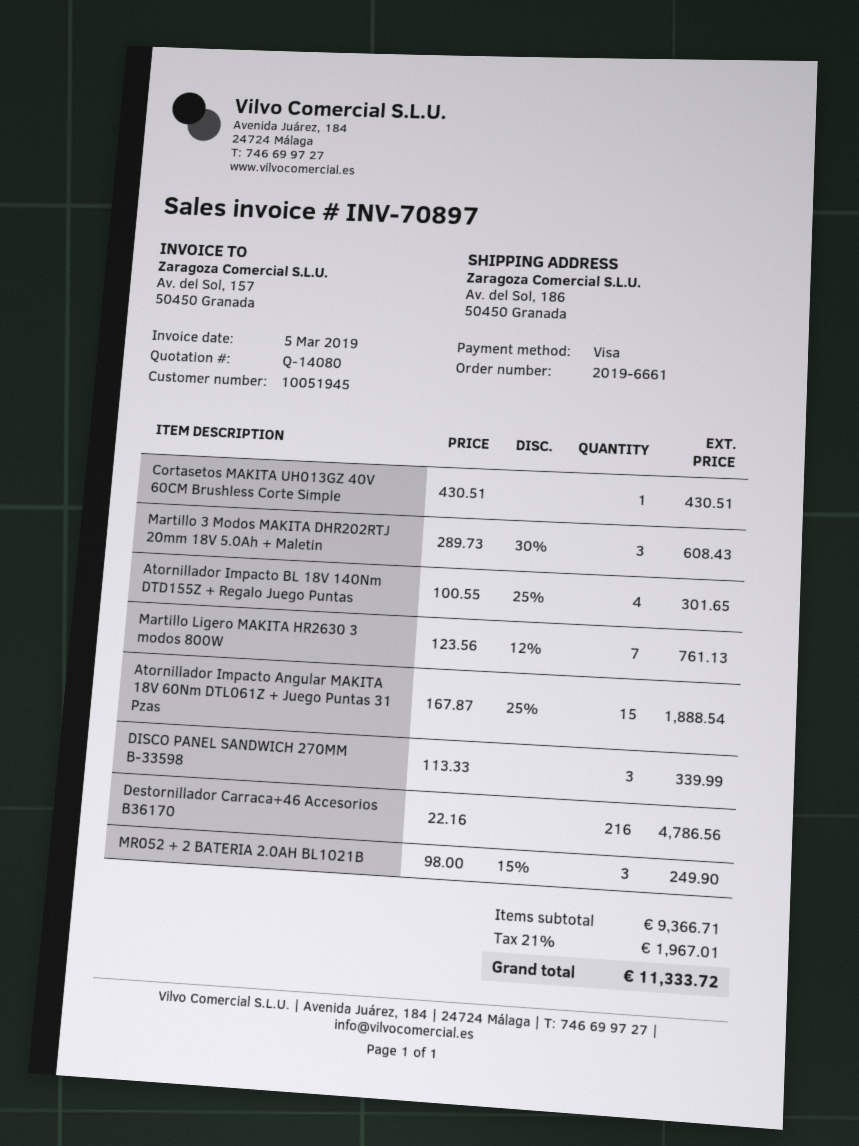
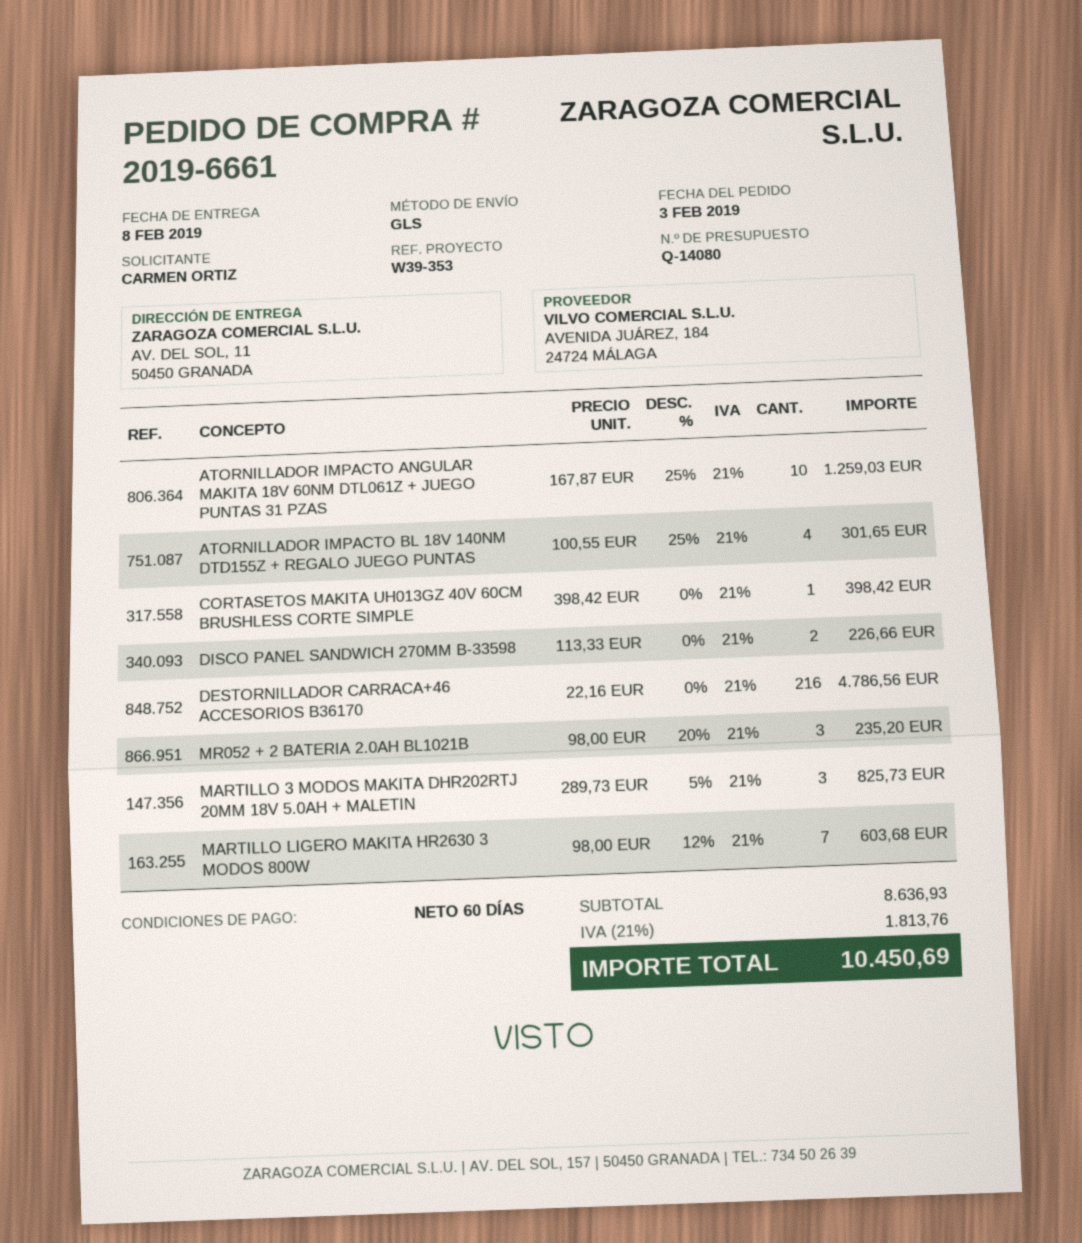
ship to: Av. del Sol, 186, 50450 Granada -> AV. DEL SOL, 11, 50450 GRANADA
Cortasetos MAKITA UH013GZ 40V 60CM Brushless Corte Simple: 1 x 430.51 = 430.51 -> 1 x 398.42 = 398.42
Martillo 3 Modos MAKITA DHR202RTJ 20mm 18V 5.0Ah + Maletin: 3 x 289.73 - 30% = 608.43 -> 3 x 289.73 - 5% = 825.73
Martillo Ligero MAKITA HR2630 3 modos 800W: 7 x 123.56 - 12% = 761.13 -> 7 x 98.00 - 12% = 603.68
Atornillador Impacto Angular MAKITA 18V 60Nm DTL061Z + Juego Puntas 31 Pzas: 15 x 167.87 - 25% = 1888.54 -> 10 x 167.87 - 25% = 1259.03
DISCO PANEL SANDWICH 270MM B-33598: 3 x 113.33 = 339.99 -> 2 x 113.33 = 226.66
MR052 + 2 BATERIA 2.0AH BL1021B: 3 x 98.00 - 15% = 249.90 -> 3 x 98.00 - 20% = 235.20
subtotal: 9366.71 -> 8636.93
tax: 21% = 1967.01 -> 21% = 1813.76
total: 11333.72 -> 10450.69

